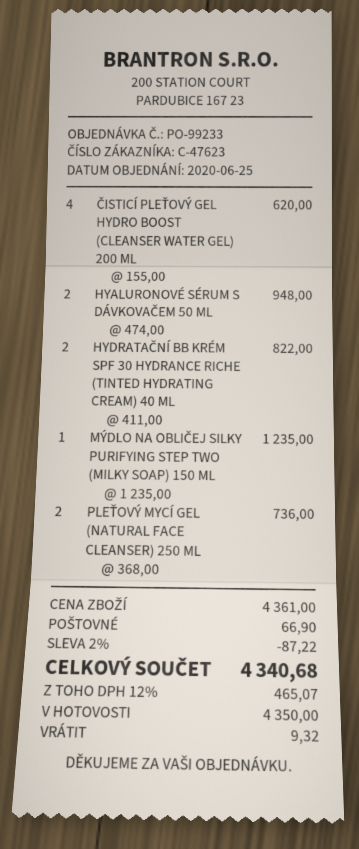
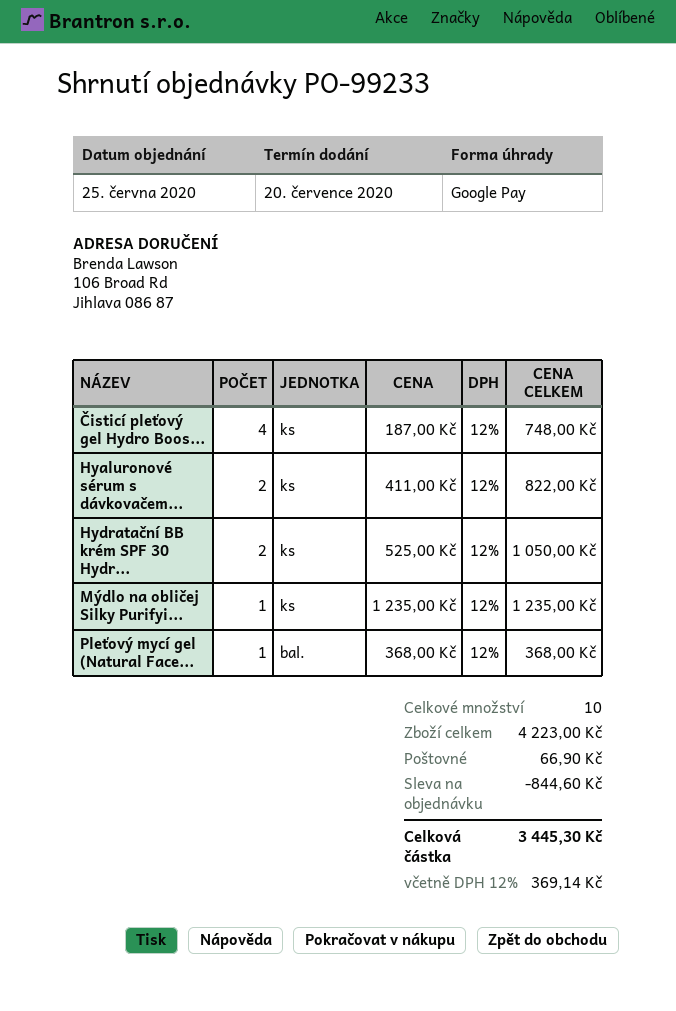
payment method: cash -> Google Pay
ČISTICÍ PLEŤOVÝ GEL HYDRO BOOST (CLEANSER WATER GEL) 200 ML: 4 x 155.00 = 620.00 -> 4 x 187.00 = 748.00
HYALURONOVÉ SÉRUM S DÁVKOVAČEM 50 ML: 2 x 474.00 = 948.00 -> 2 x 411.00 = 822.00
HYDRATAČNÍ BB KRÉM SPF 30 HYDRANCE RICHE (TINTED HYDRATING CREAM) 40 ML: 2 x 411.00 = 822.00 -> 2 x 525.00 = 1050.00
PLEŤOVÝ MYCÍ GEL (NATURAL FACE CLEANSER) 250 ML: 2 x 368.00 = 736.00 -> 1 x 368.00 = 368.00
subtotal: 4361.00 -> 4223.00
discount: 87.22 -> 844.60
tax: 12% = 465.07 -> 12% = 369.14
total: 4340.68 -> 3445.30

